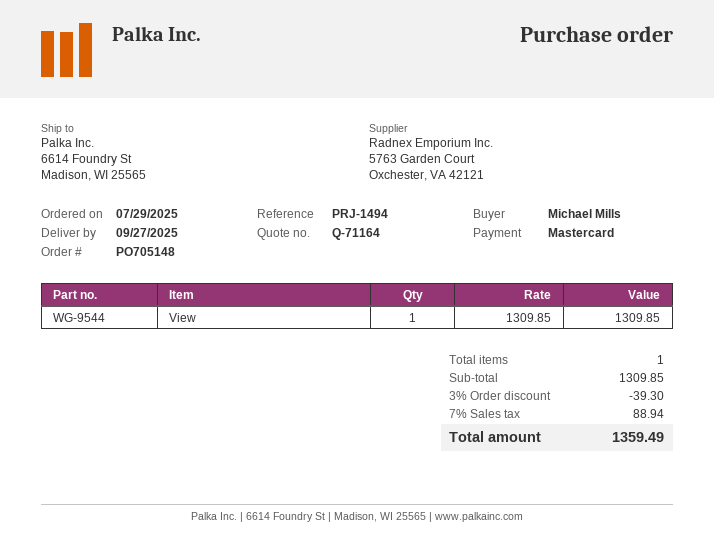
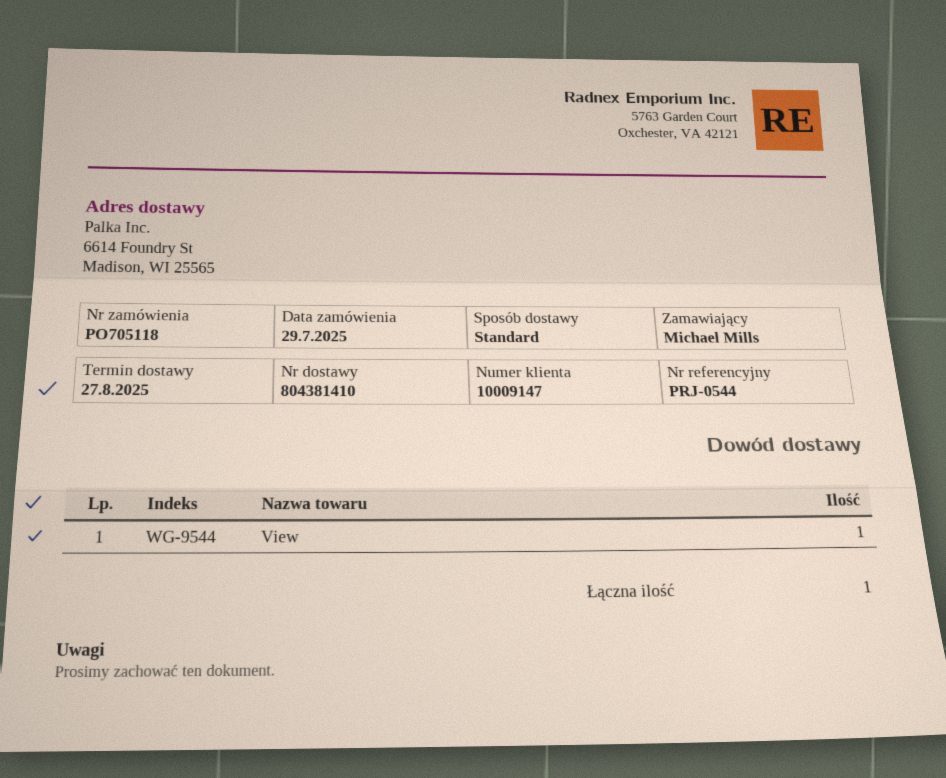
order number: PO705148 -> PO705118
delivery date: 2025-09-27 -> 2025-08-27
reference: PRJ-1494 -> PRJ-0544

